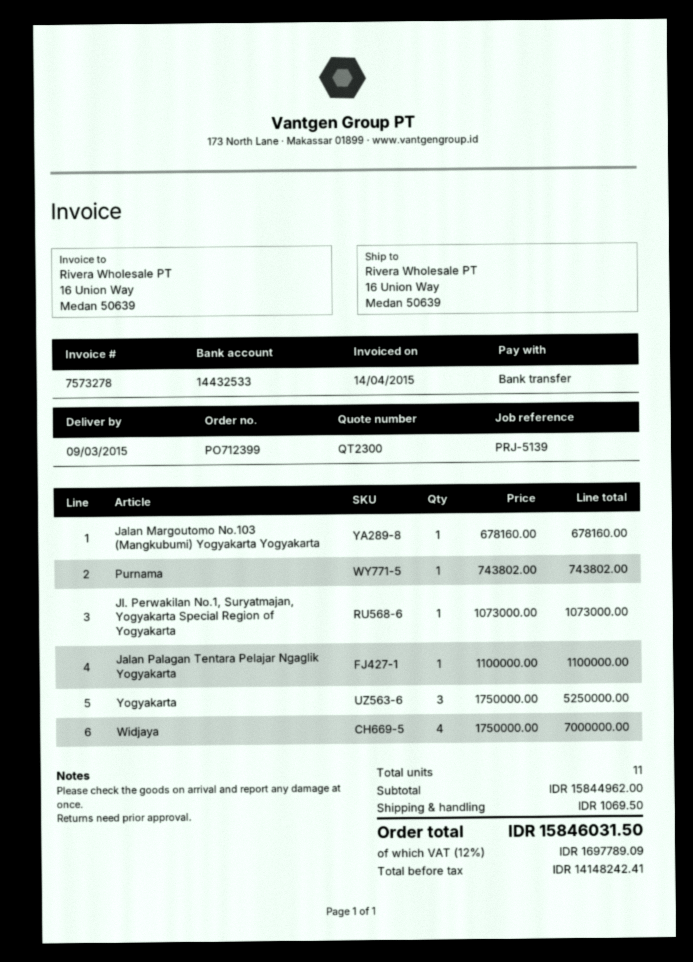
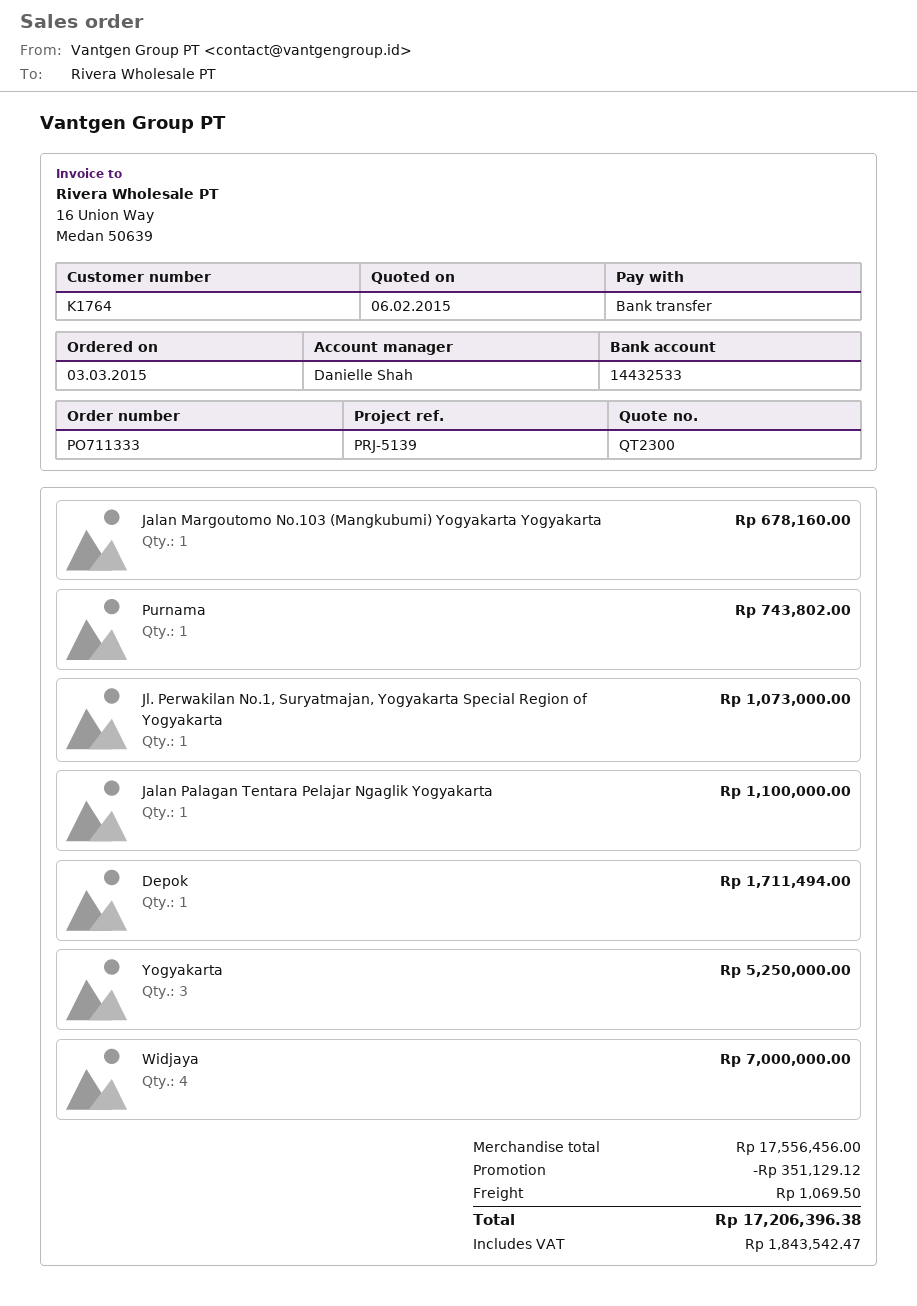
order number: PO712399 -> PO711333
Depok: none -> 1 for 1711494.00
subtotal: 15844962.00 -> 17556456.00
discount: none -> 351129.12
tax: 1697789.09 -> 1843542.47
total: 15846031.50 -> 17206396.38

